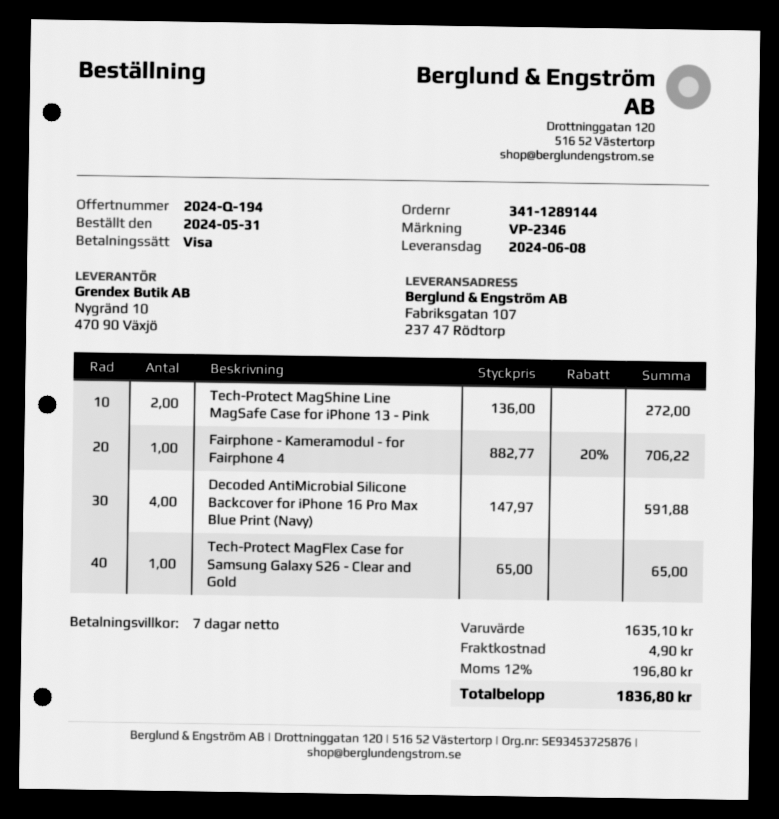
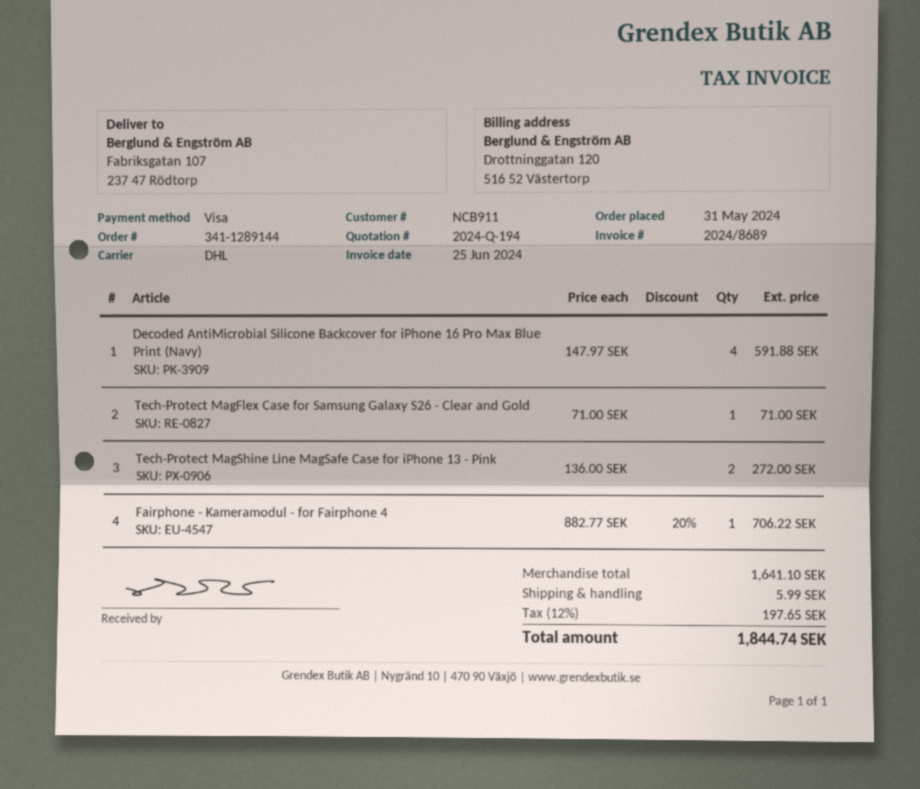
Tech-Protect MagFlex Case for Samsung Galaxy S26 - Clear and Gold: 1 x 65.00 = 65.00 -> 1 x 71.00 = 71.00
subtotal: 1635.10 -> 1641.10
shipping: 4.90 -> 5.99
tax: 12% = 196.80 -> 12% = 197.65
total: 1836.80 -> 1844.74

